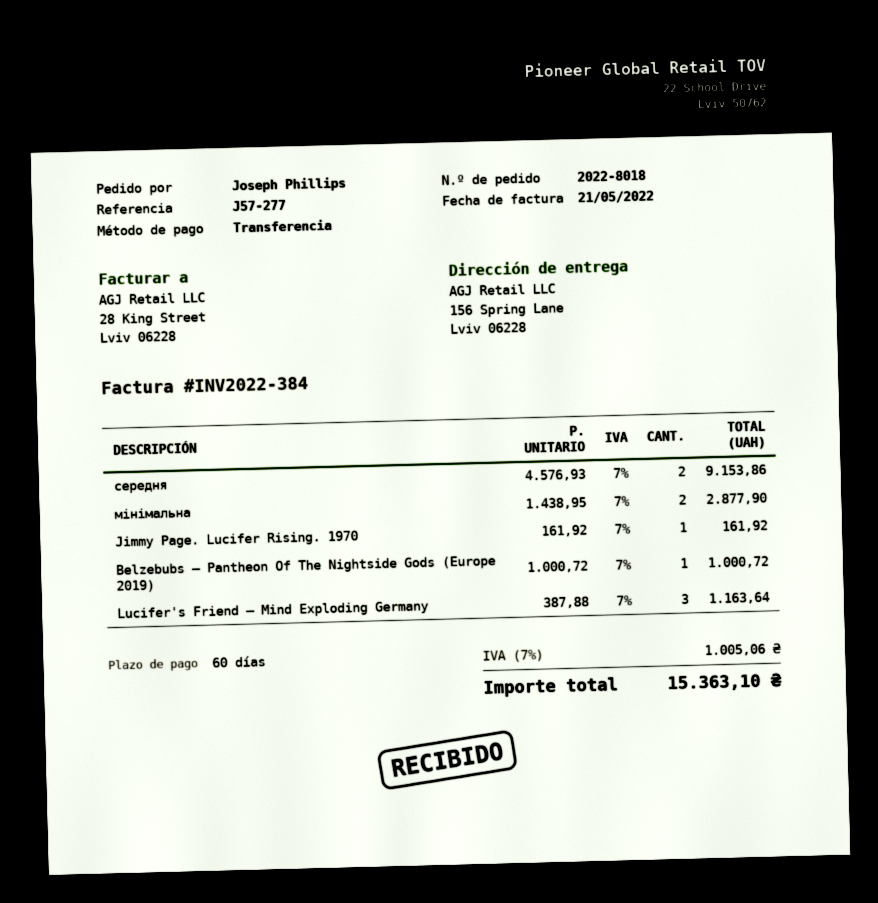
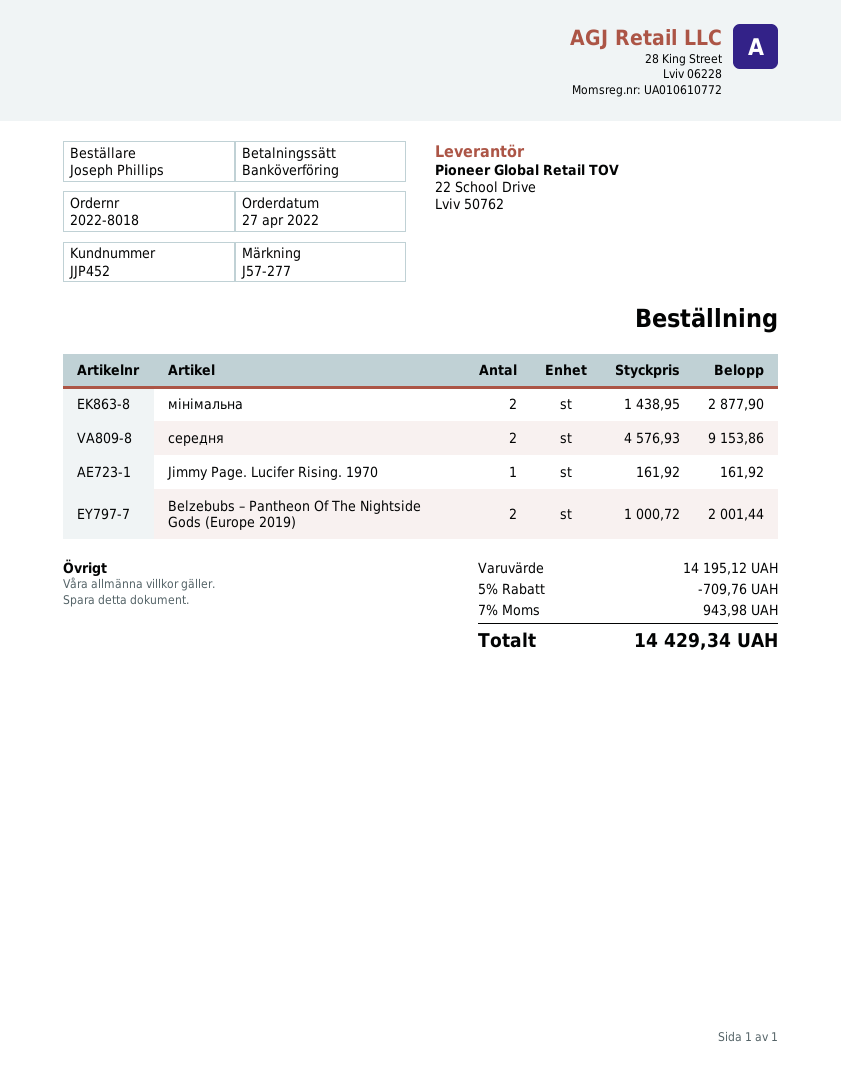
Belzebubs – Pantheon Of The Nightside Gods (Europe 2019): 1 x 1000.72 = 1000.72 -> 2 x 1000.72 = 2001.44
Lucifer's Friend – Mind Exploding Germany: 3 x 387.88 = 1163.64 -> none
discount: none -> 5% = 709.76
tax: 7% = 1005.06 -> 7% = 943.98
total: 15363.10 -> 14429.34

